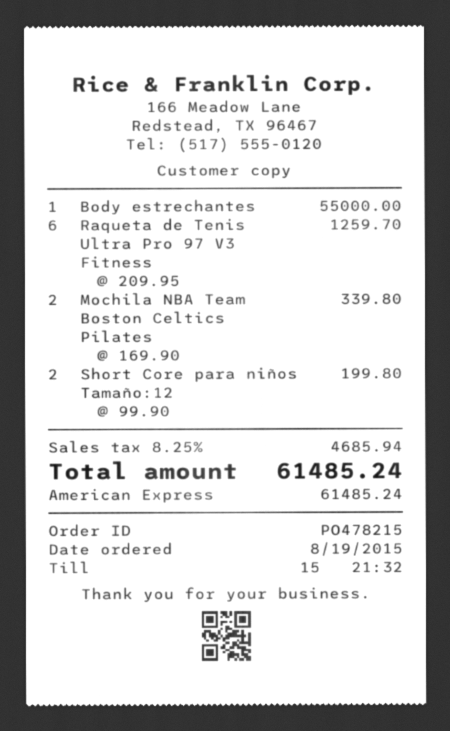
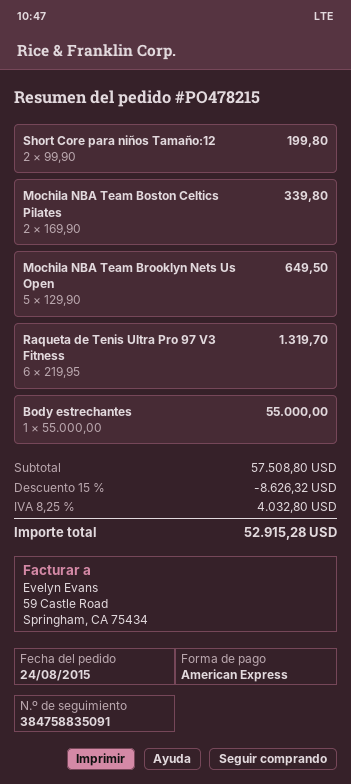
order date: 2015-08-19 -> 2015-08-24
Raqueta de Tenis Ultra Pro 97 V3 Fitness: 6 x 209.95 = 1259.70 -> 6 x 219.95 = 1319.70
Mochila NBA Team Brooklyn Nets Us Open: none -> 5 x 129.90 = 649.50
discount: none -> 15% = 8626.32
tax: 8.25% = 4685.94 -> 8.25% = 4032.80
total: 61485.24 -> 52915.28

